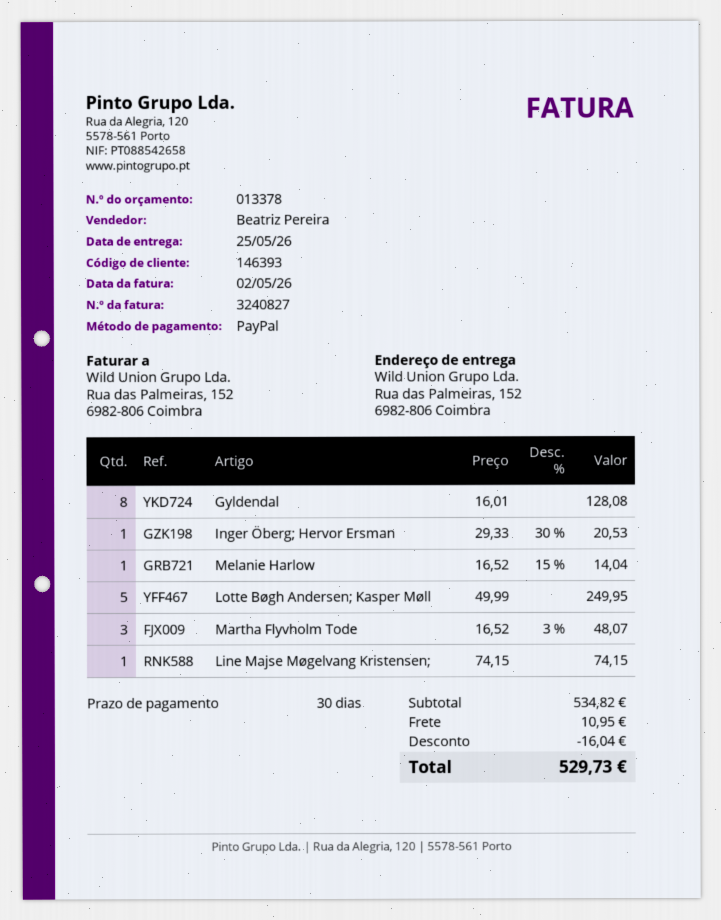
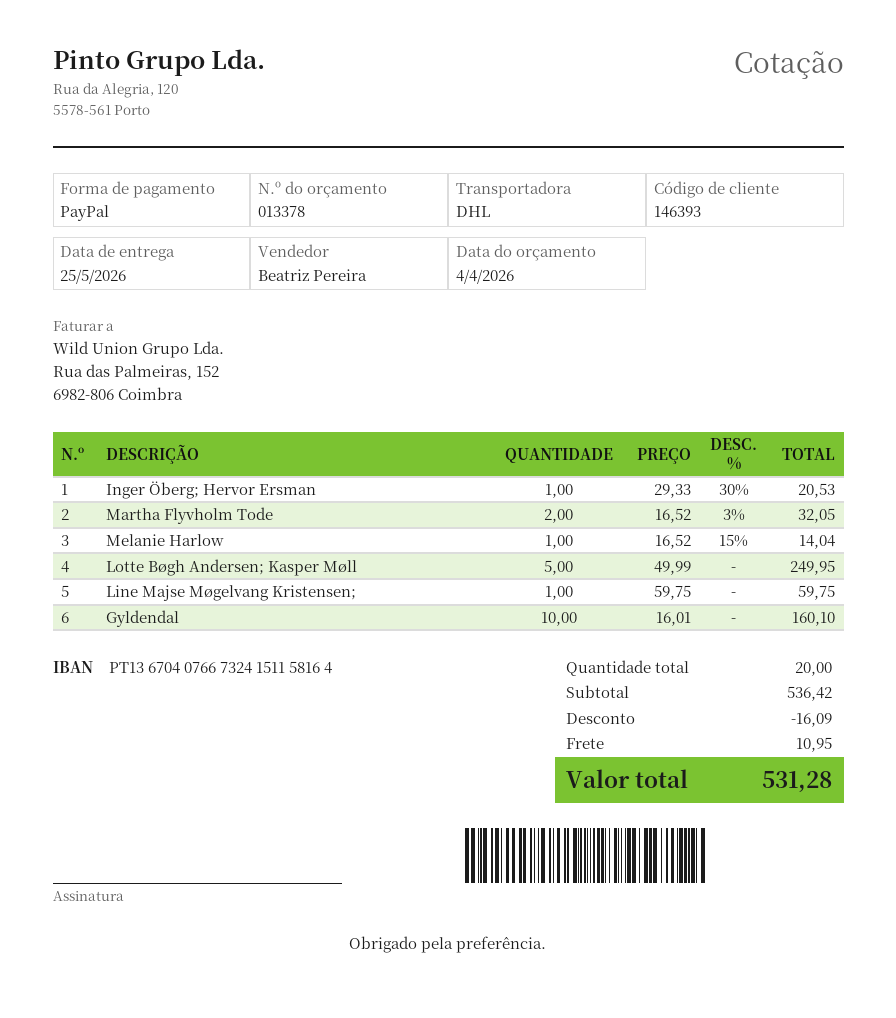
Gyldendal: 8 x 16.01 = 128.08 -> 10 x 16.01 = 160.10
Martha Flyvholm Tode: 3 x 16.52 - 3% = 48.07 -> 2 x 16.52 - 3% = 32.05
Line Majse Møgelvang Kristensen;: 1 x 74.15 = 74.15 -> 1 x 59.75 = 59.75
subtotal: 534.82 -> 536.42
discount: 16.04 -> 16.09
total: 529.73 -> 531.28

